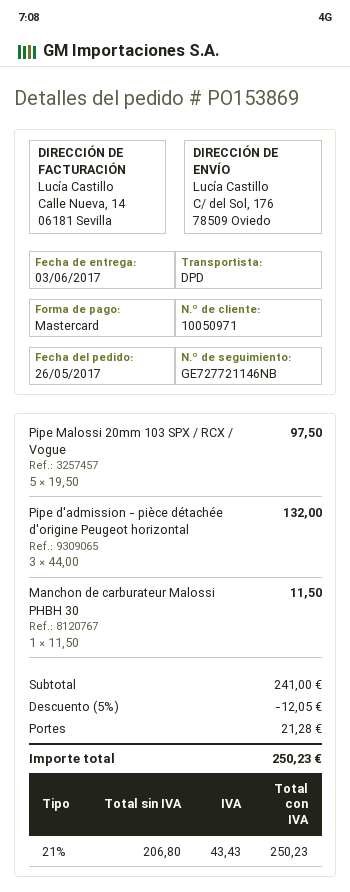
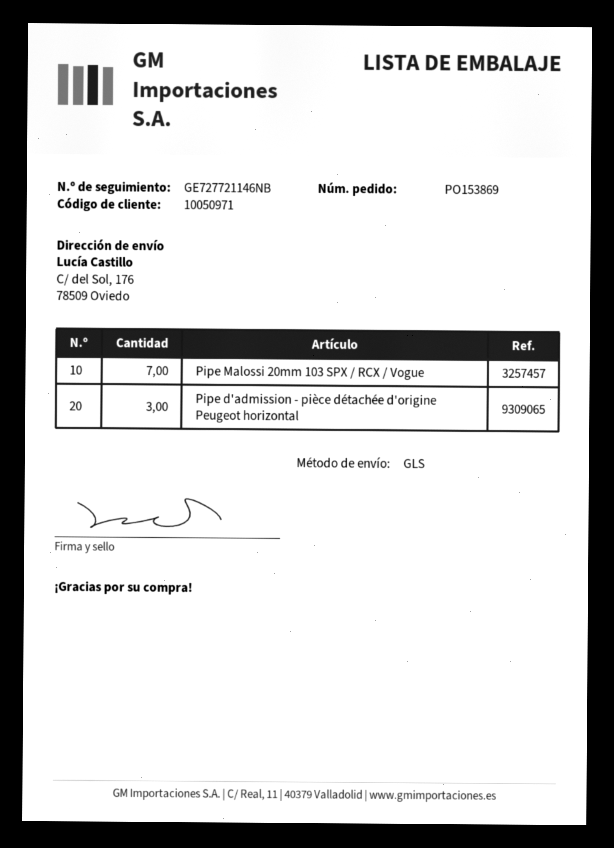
shipping method: DPD -> GLS
Pipe Malossi 20mm 103 SPX / RCX / Vogue: 5 -> 7
Manchon de carburateur Malossi PHBH 30: 1 -> none

